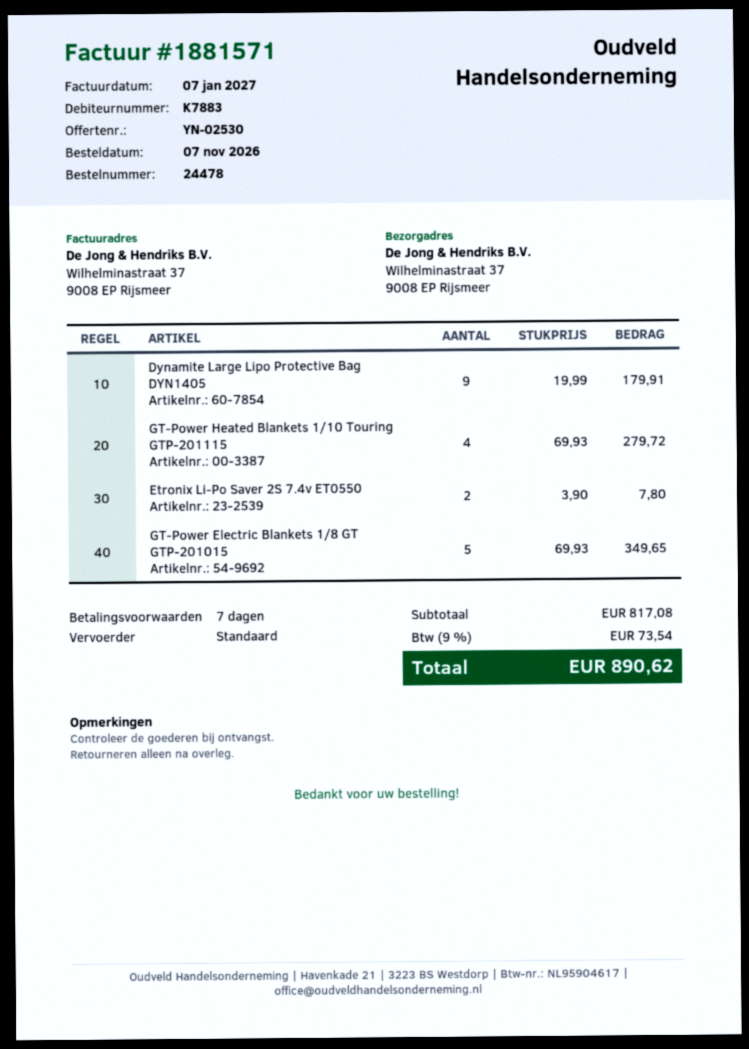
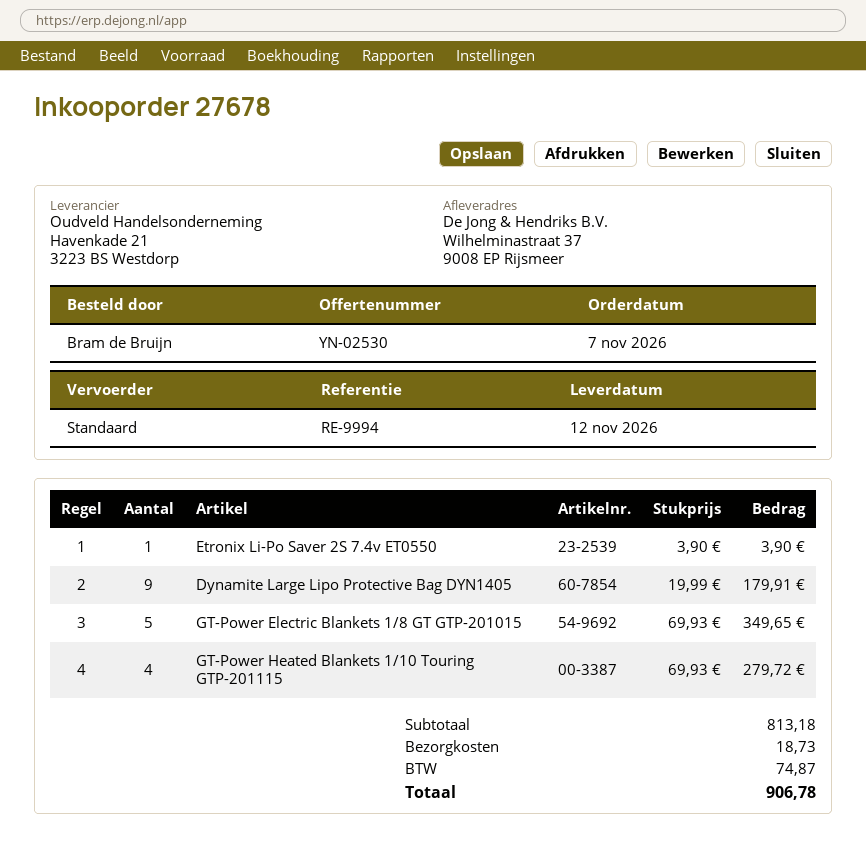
order number: 24478 -> 27678
Etronix Li-Po Saver 2S 7.4v ET0550: 2 x 3.90 = 7.80 -> 1 x 3.90 = 3.90
subtotal: 817.08 -> 813.18
shipping: none -> 18.73
tax: 73.54 -> 74.87
total: 890.62 -> 906.78

